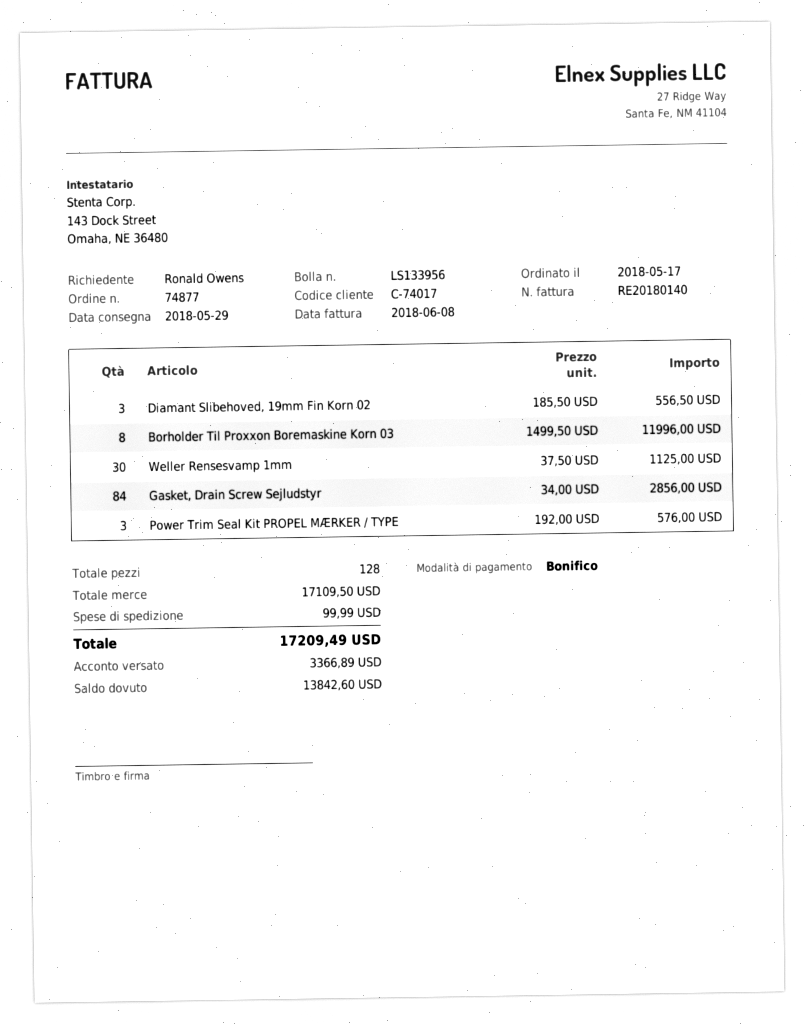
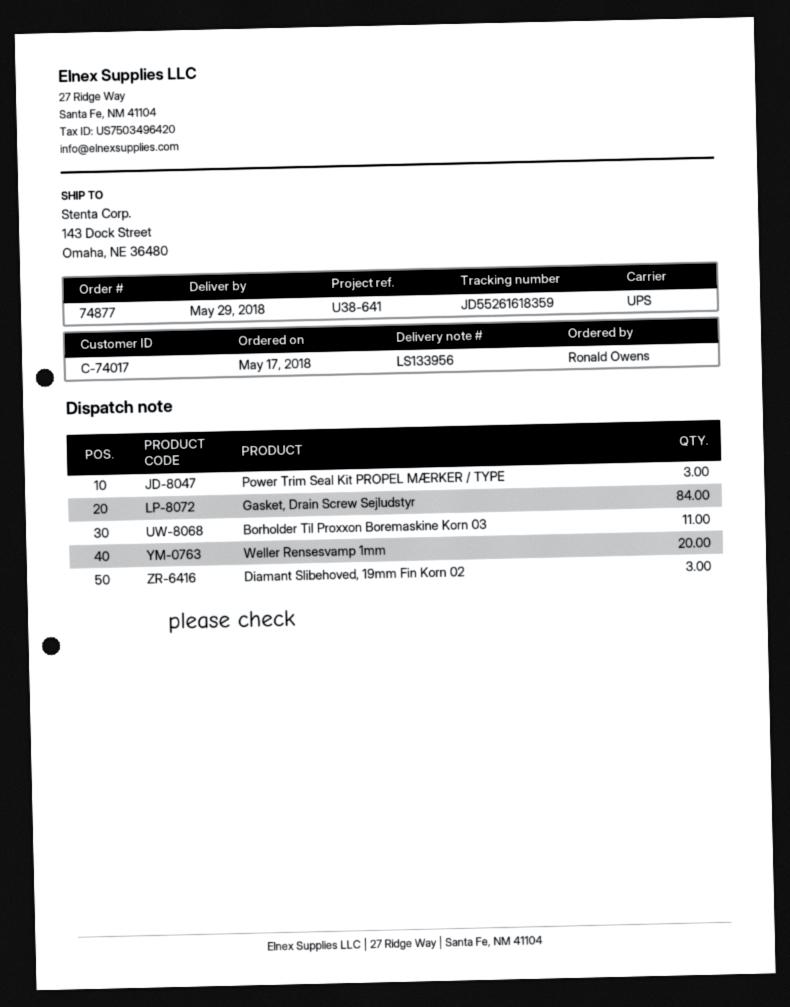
Borholder Til Proxxon Boremaskine Korn 03: 8 -> 11
Weller Rensesvamp 1mm: 30 -> 20

